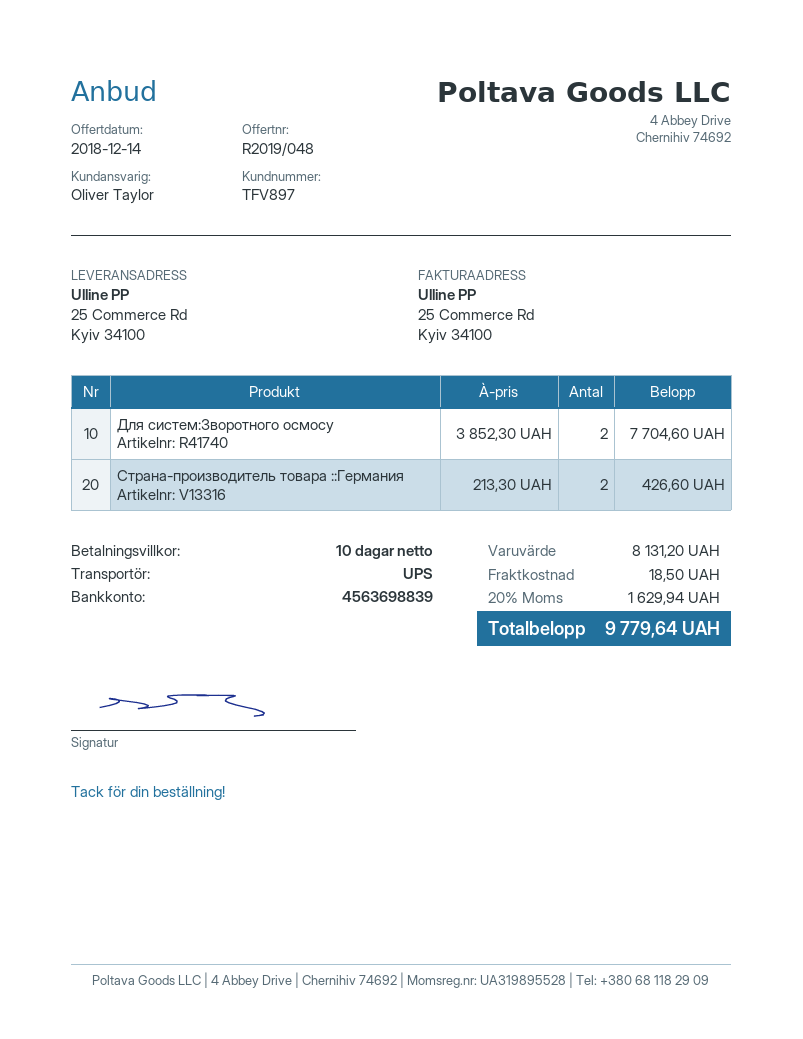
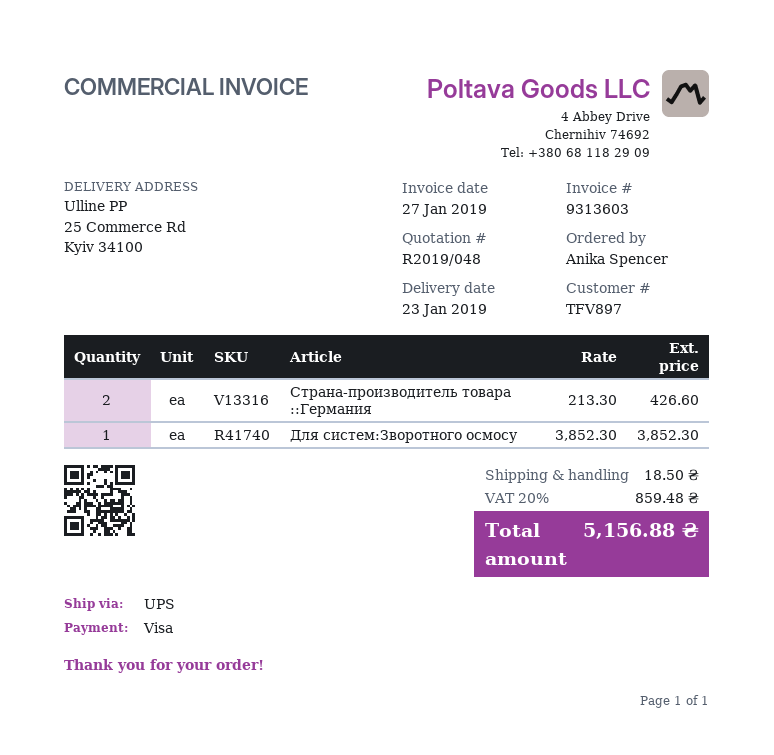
Для систем:Зворотного осмосу: 2 x 3852.30 = 7704.60 -> 1 x 3852.30 = 3852.30
tax: 20% = 1629.94 -> 20% = 859.48
total: 9779.64 -> 5156.88

